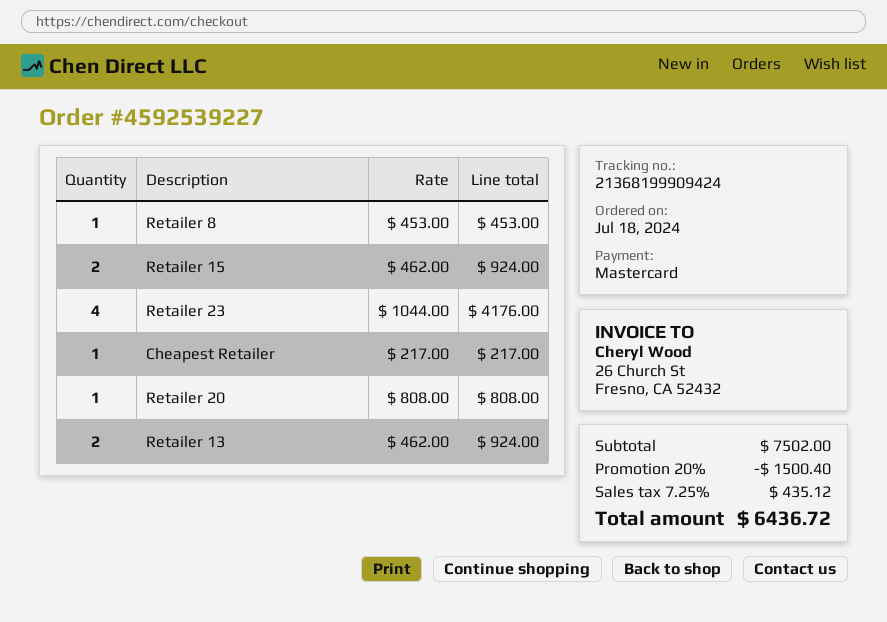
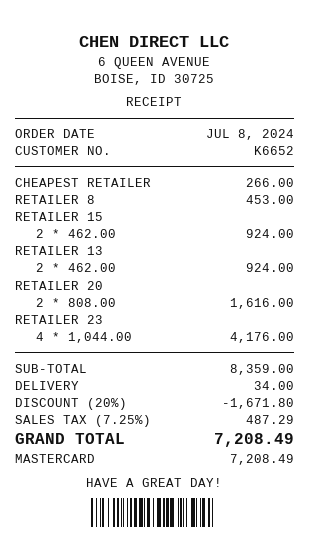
order date: 2024-07-18 -> 2024-07-08
Cheapest Retailer: 1 x 217.00 = 217.00 -> 1 x 266.00 = 266.00
Retailer 20: 1 x 808.00 = 808.00 -> 2 x 808.00 = 1616.00
subtotal: 7502.00 -> 8359.00
discount: 20% = 1500.40 -> 20% = 1671.80
shipping: none -> 34.00
tax: 7.25% = 435.12 -> 7.25% = 487.29
total: 6436.72 -> 7208.49

